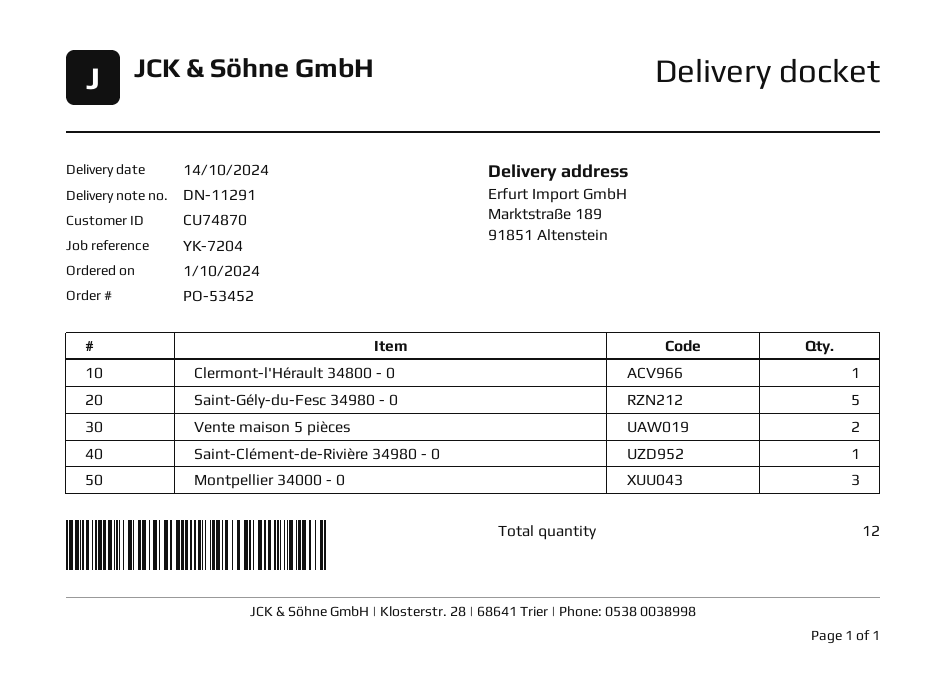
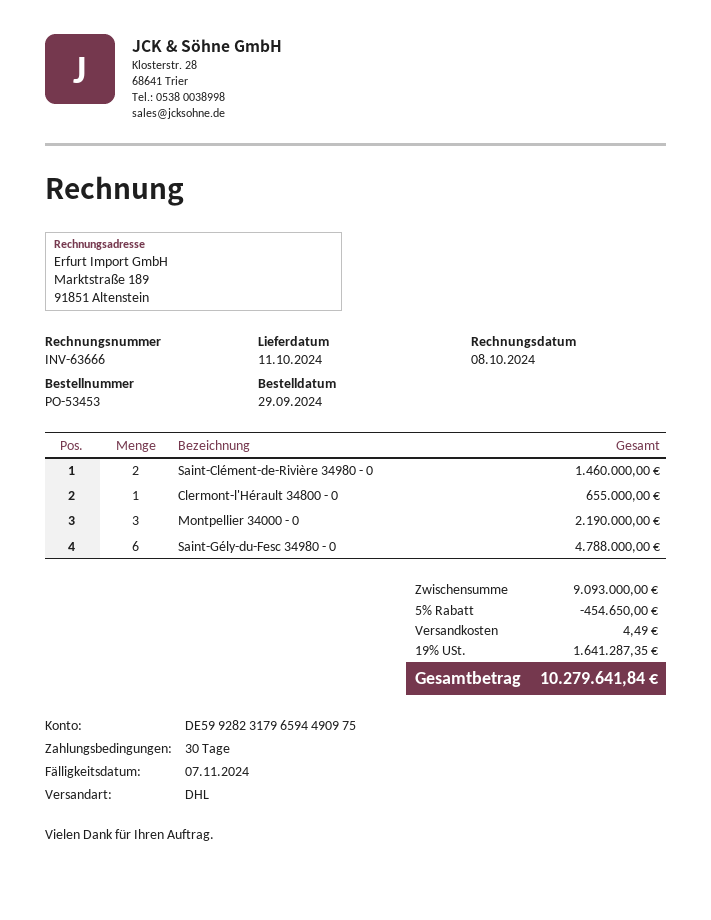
order number: PO-53452 -> PO-53453
order date: 2024-10-01 -> 2024-09-29
delivery date: 2024-10-14 -> 2024-10-11
Saint-Gély-du-Fesc 34980 - 0: 5 -> 6
Vente maison 5 pièces: 2 -> none
Saint-Clément-de-Rivière 34980 - 0: 1 -> 2

